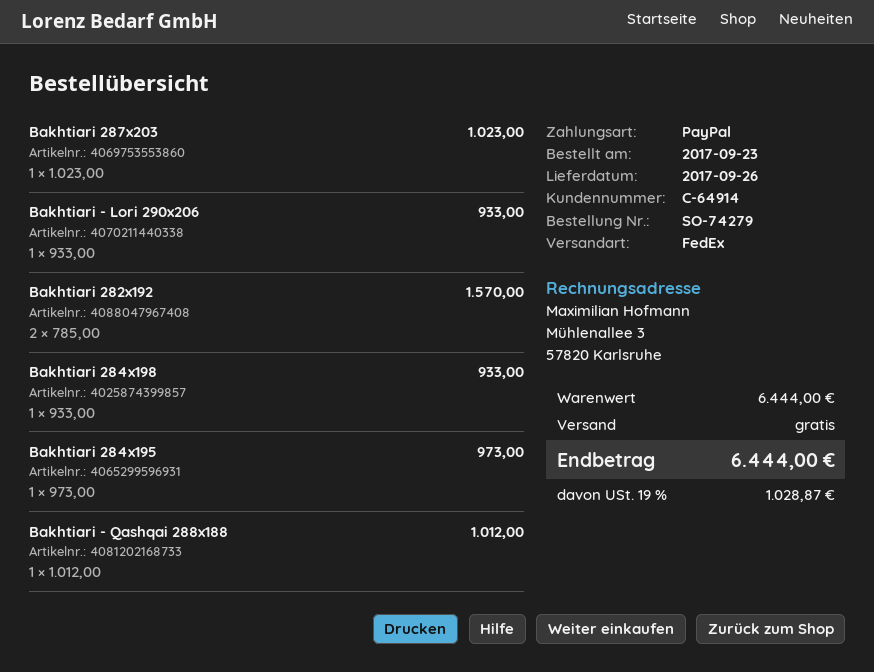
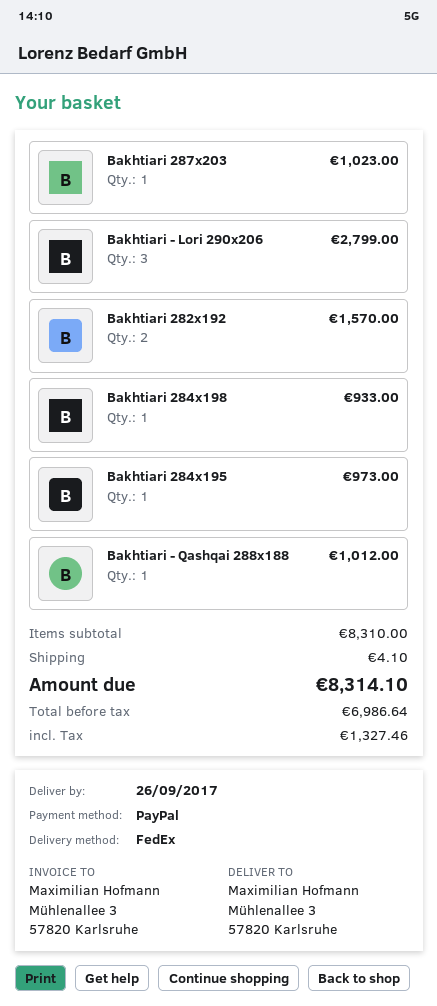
Bakhtiari - Lori 290x206: 1 for 933.00 -> 3 for 2799.00
subtotal: 6444.00 -> 8310.00
shipping: 0.00 -> 4.10
tax: 1028.87 -> 1327.46
total: 6444.00 -> 8314.10

